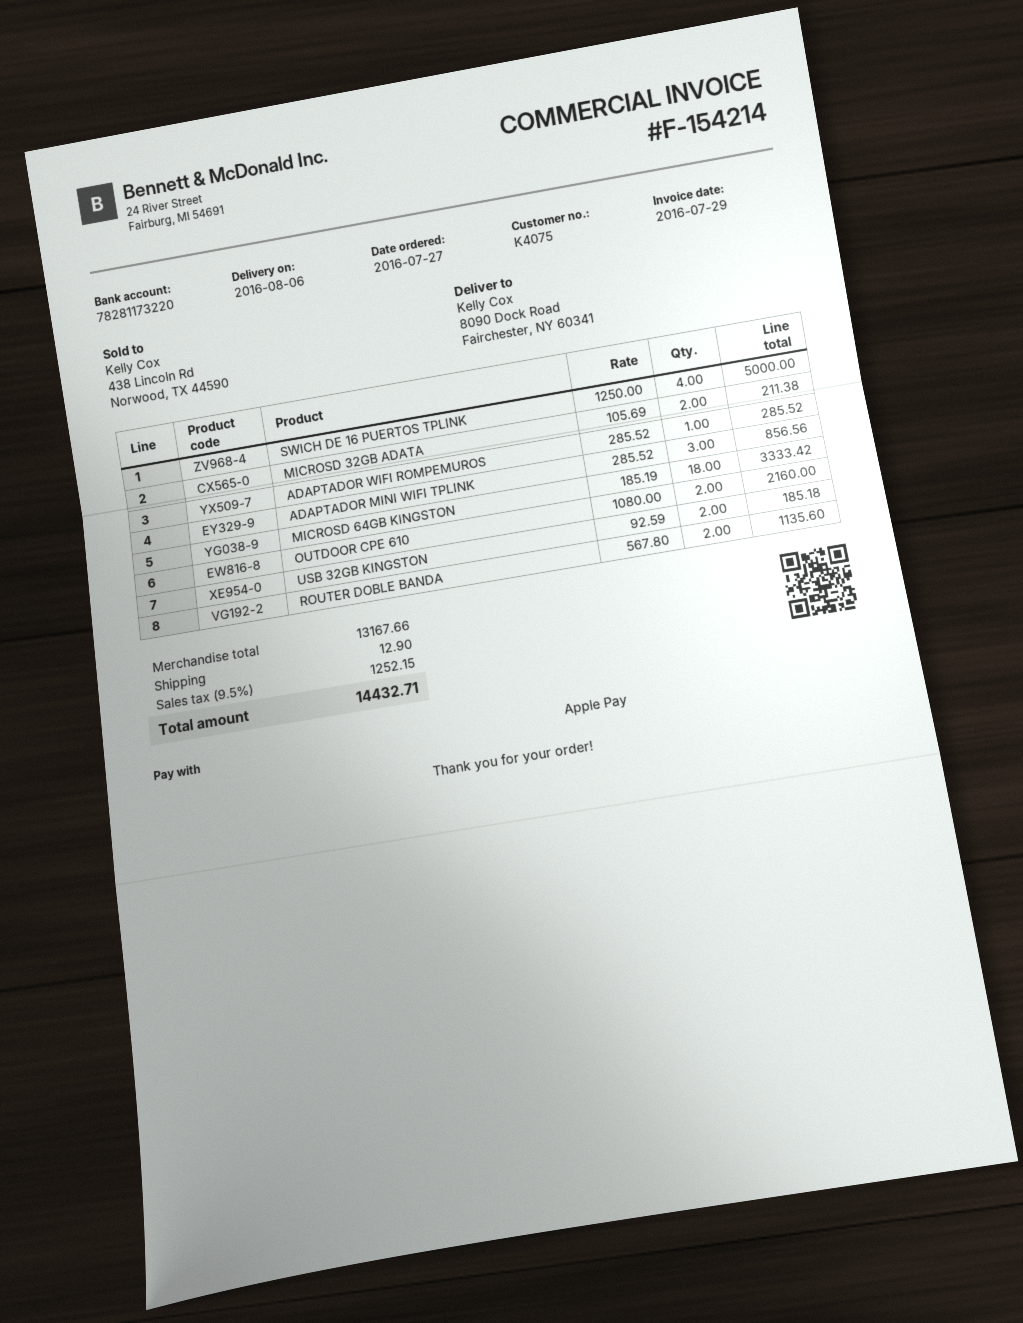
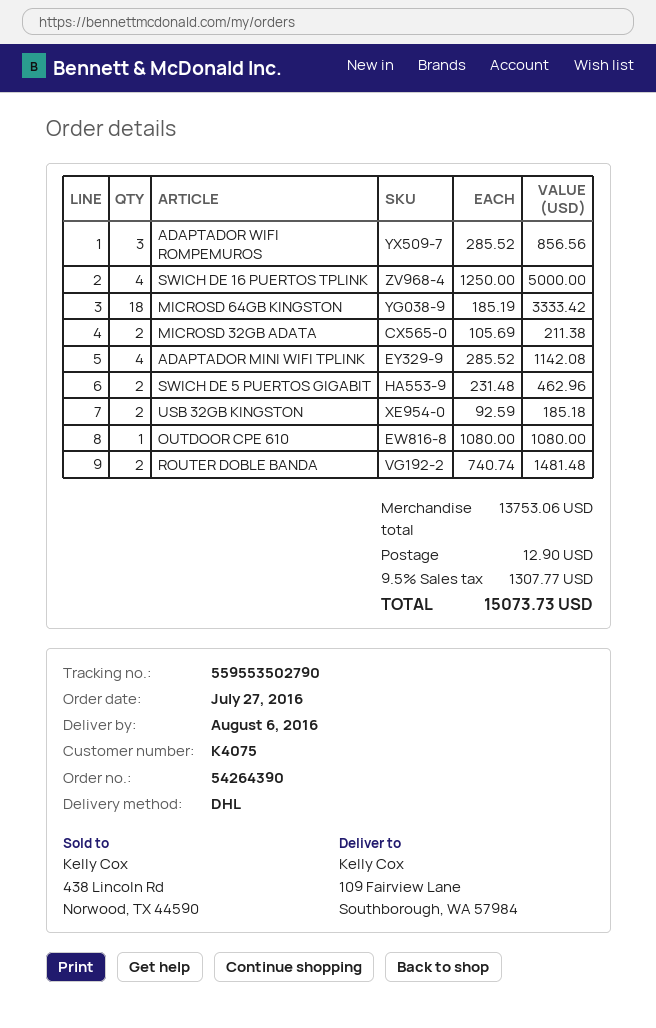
ship to: 8090 Dock Road, Fairchester, NY 60341 -> 109 Fairview Lane, Southborough, WA 57984
ADAPTADOR WIFI ROMPEMUROS: 1 x 285.52 = 285.52 -> 3 x 285.52 = 856.56
ADAPTADOR MINI WIFI TPLINK: 3 x 285.52 = 856.56 -> 4 x 285.52 = 1142.08
OUTDOOR CPE 610: 2 x 1080.00 = 2160.00 -> 1 x 1080.00 = 1080.00
ROUTER DOBLE BANDA: 2 x 567.80 = 1135.60 -> 2 x 740.74 = 1481.48
SWICH DE 5 PUERTOS GIGABIT: none -> 2 x 231.48 = 462.96
subtotal: 13167.66 -> 13753.06
tax: 9.5% = 1252.15 -> 9.5% = 1307.77
total: 14432.71 -> 15073.73

